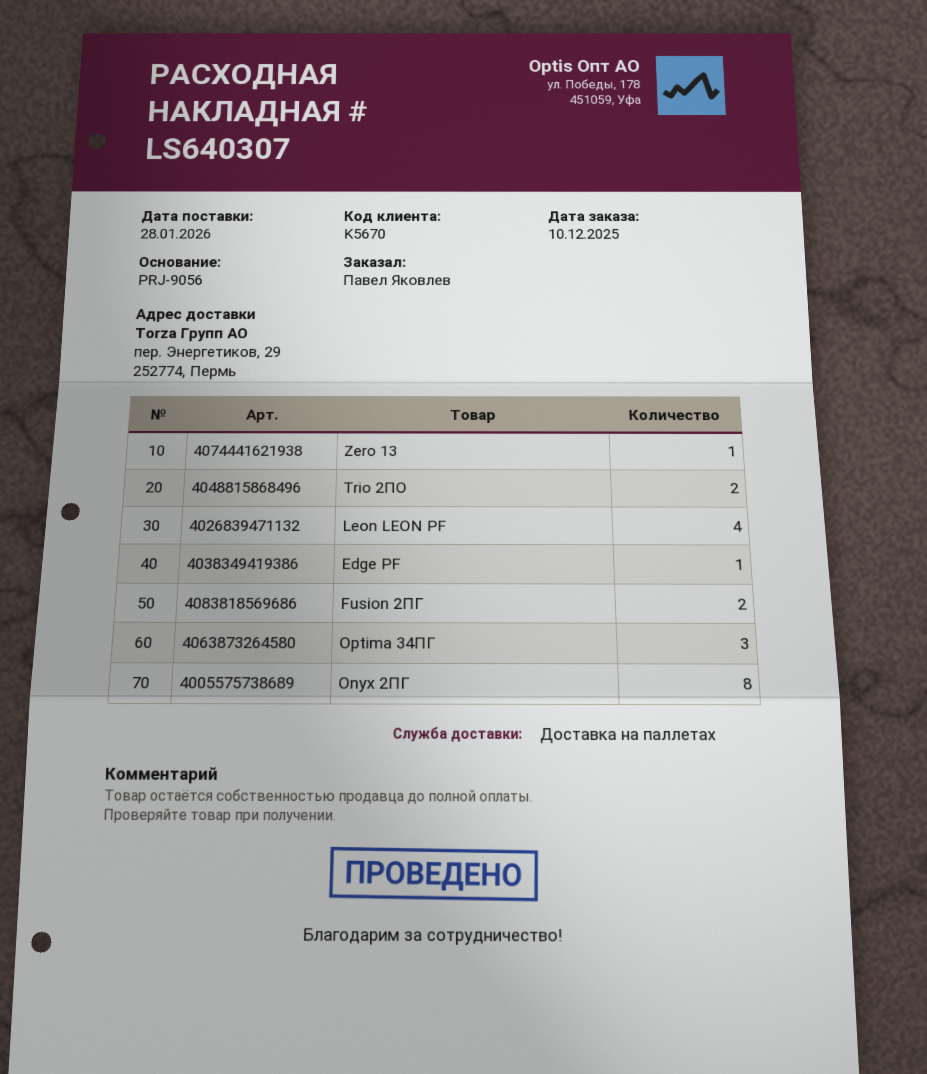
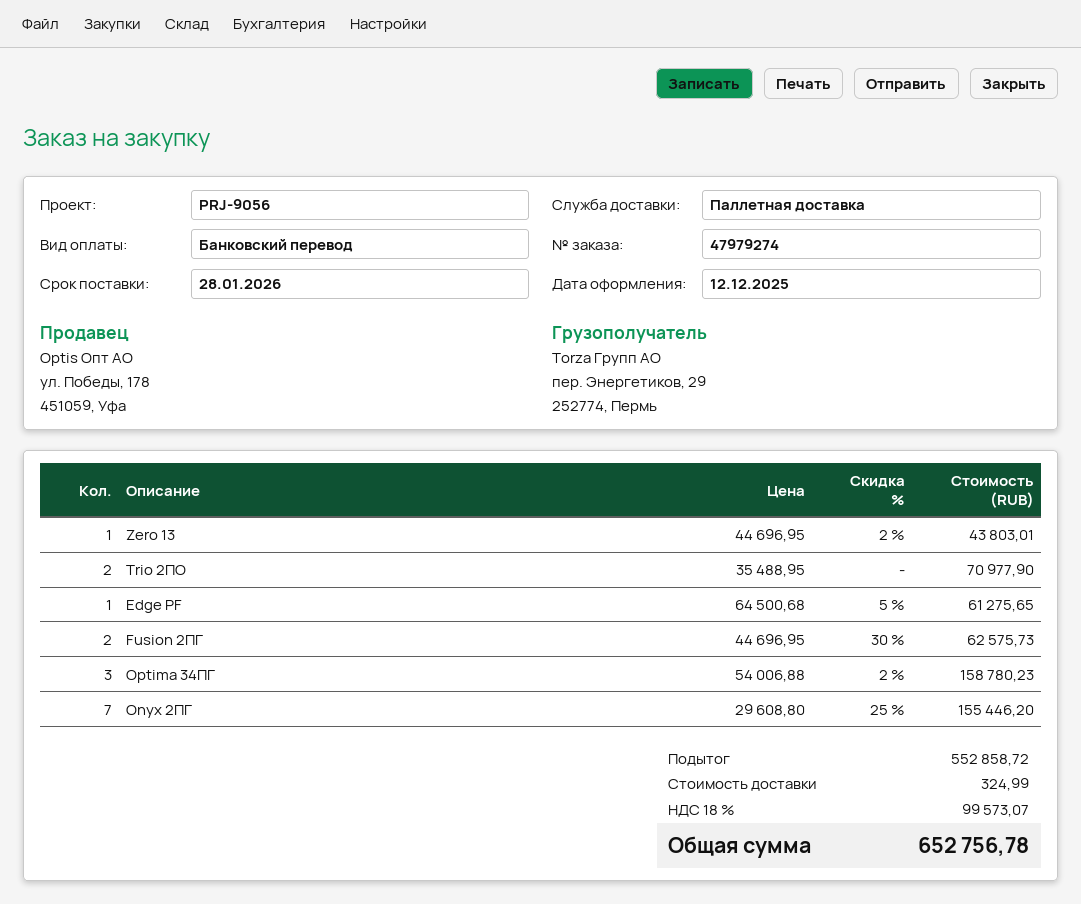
order date: 2025-12-10 -> 2025-12-12
Leon LEON PF: 4 -> none
Onyx 2ПГ: 8 -> 7

